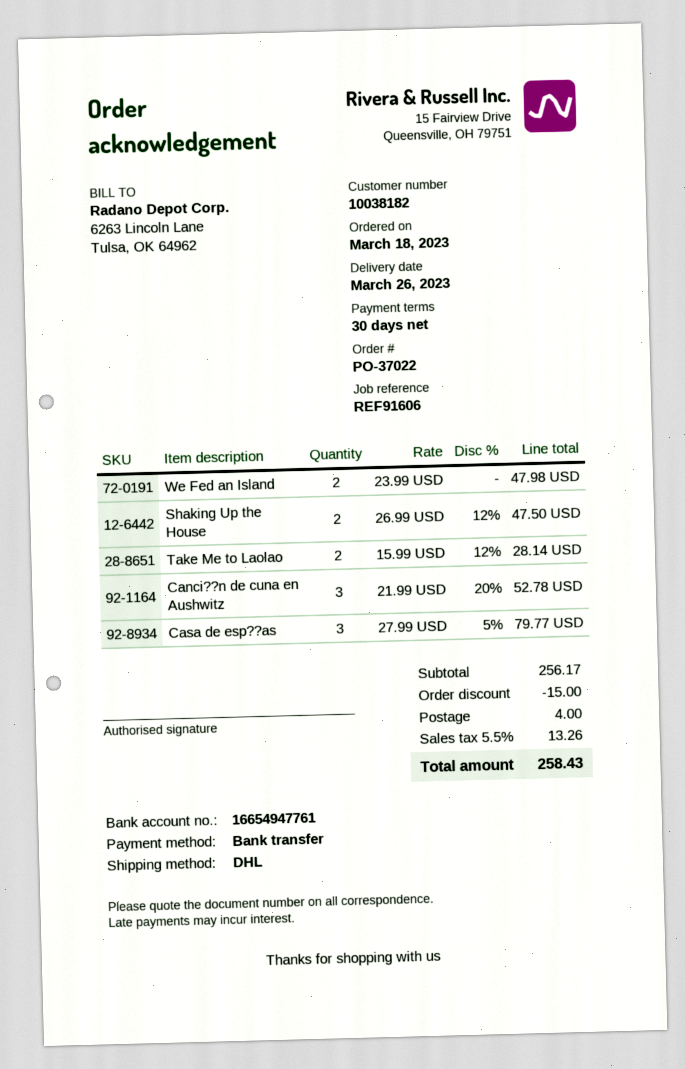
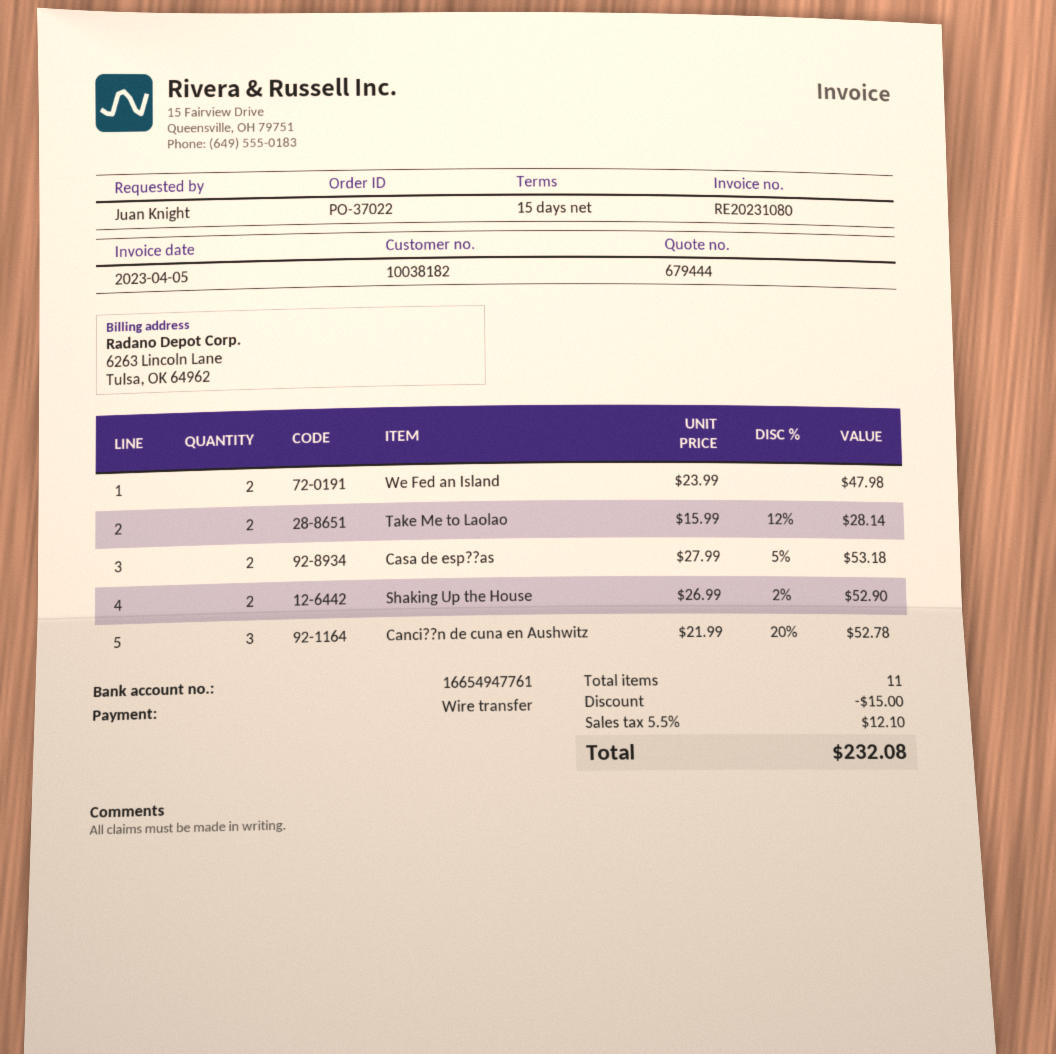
payment terms: 30 days -> 15 days
Shaking Up the House: 2 x 26.99 - 12% = 47.50 -> 2 x 26.99 - 2% = 52.90
Casa de esp??as: 3 x 27.99 - 5% = 79.77 -> 2 x 27.99 - 5% = 53.18
shipping: 4.00 -> none
tax: 5.5% = 13.26 -> 5.5% = 12.10
total: 258.43 -> 232.08

